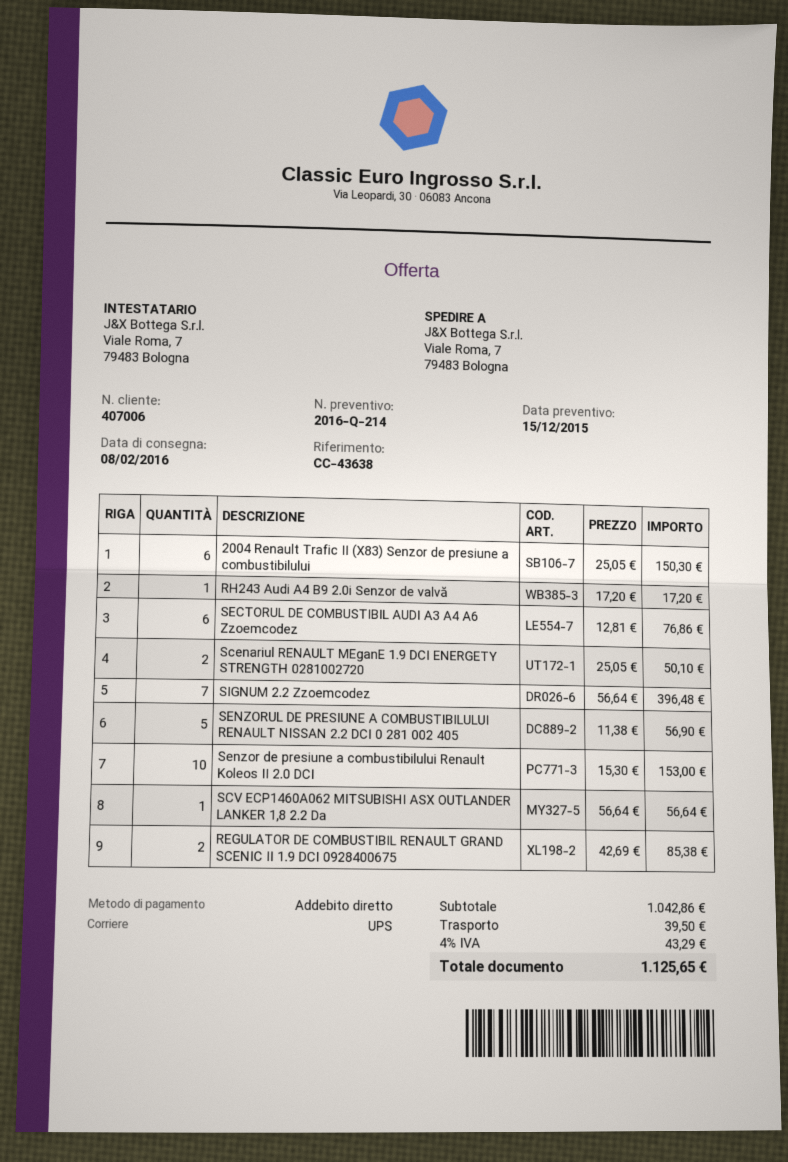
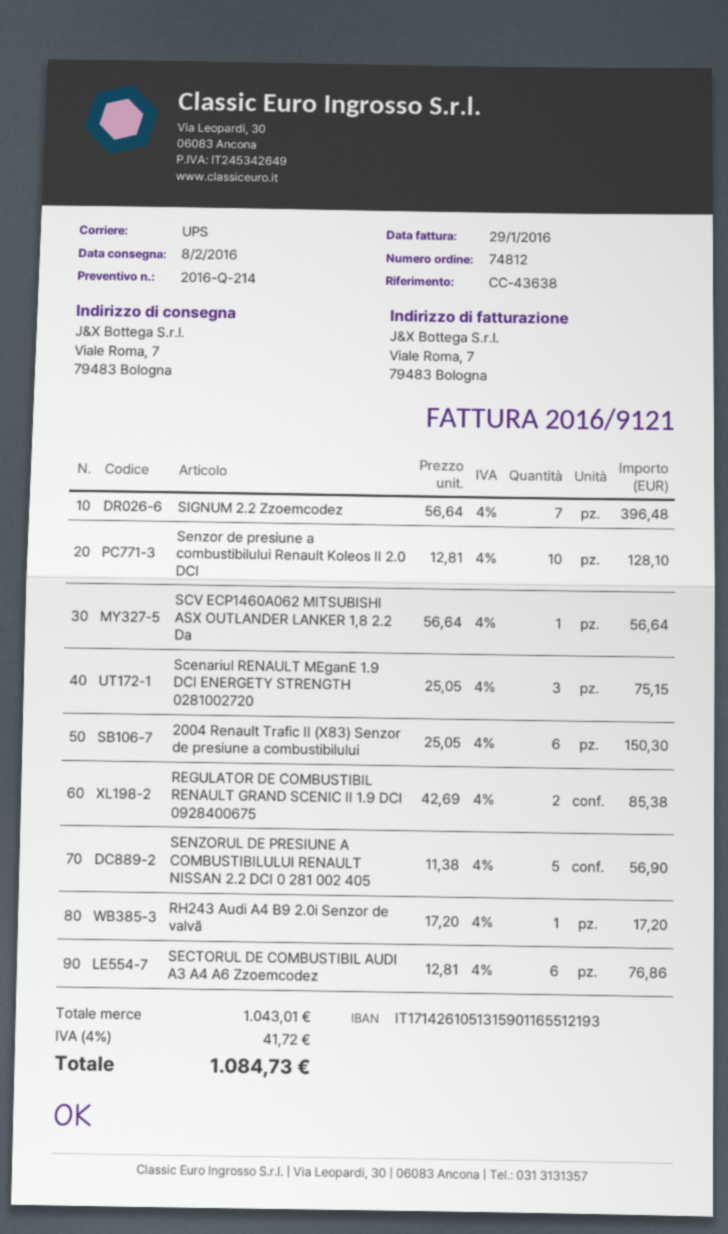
Scenariul RENAULT MEganE 1.9 DCI ENERGETY STRENGTH 0281002720: 2 x 25.05 = 50.10 -> 3 x 25.05 = 75.15
Senzor de presiune a combustibilului Renault Koleos II 2.0 DCI: 10 x 15.30 = 153.00 -> 10 x 12.81 = 128.10
subtotal: 1042.86 -> 1043.01
shipping: 39.50 -> none
tax: 4% = 43.29 -> 4% = 41.72
total: 1125.65 -> 1084.73

